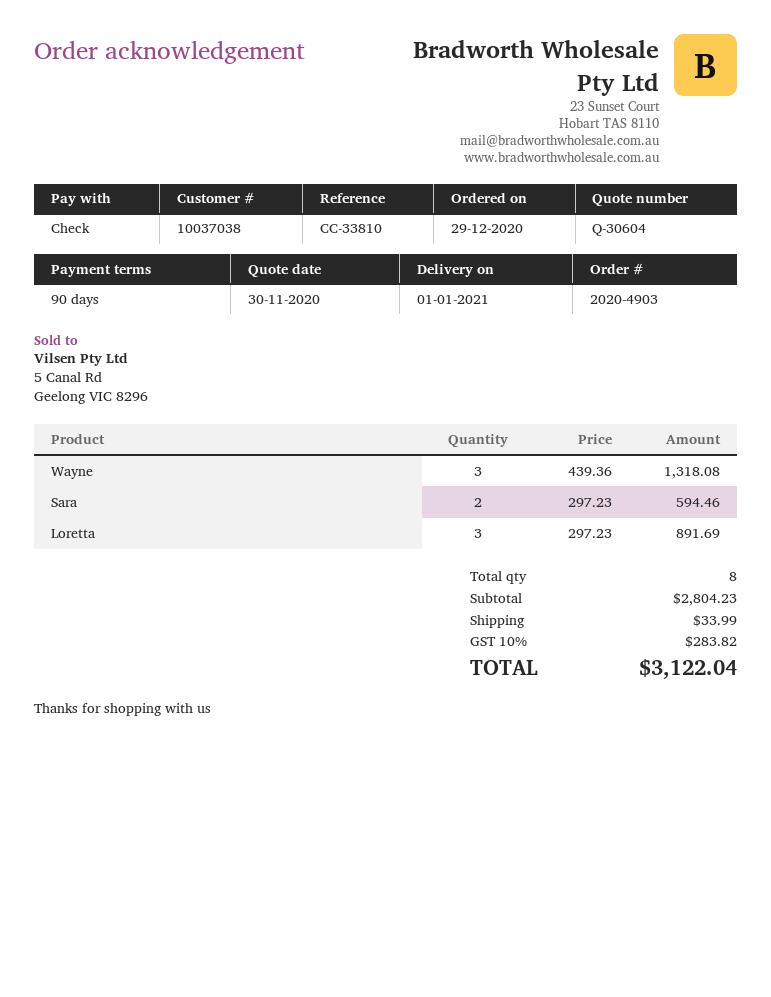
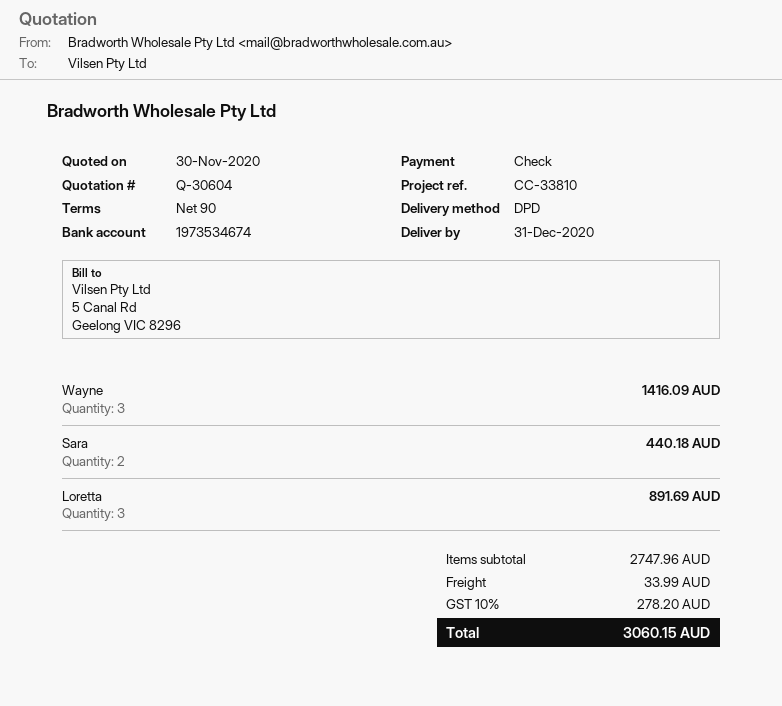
delivery date: 2021-01-01 -> 2020-12-31
Wayne: 3 for 1318.08 -> 3 for 1416.09
Sara: 2 for 594.46 -> 2 for 440.18
subtotal: 2804.23 -> 2747.96
tax: 10% = 283.82 -> 10% = 278.20
total: 3122.04 -> 3060.15

